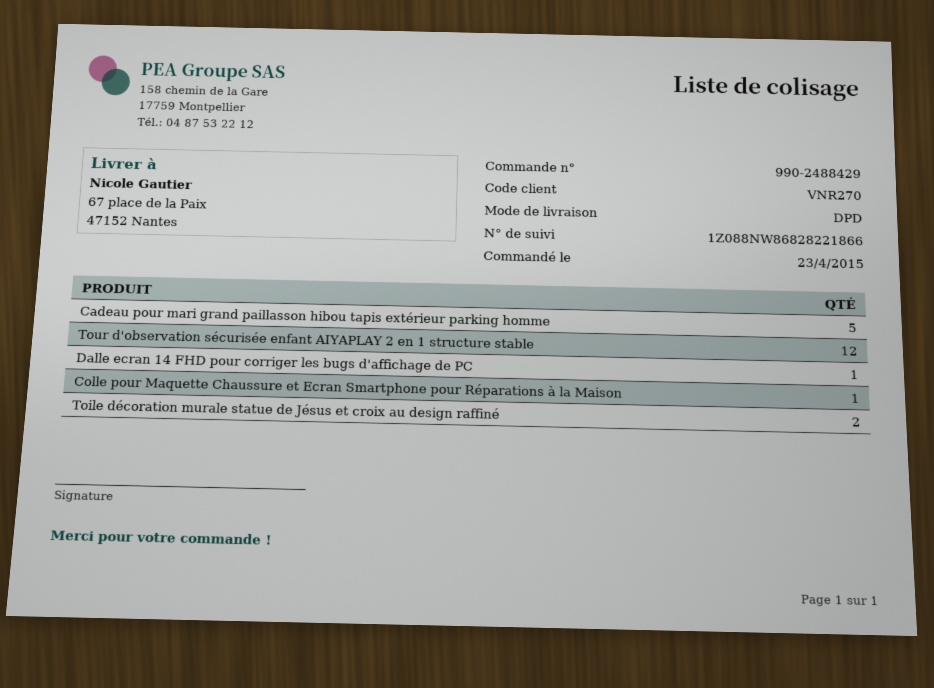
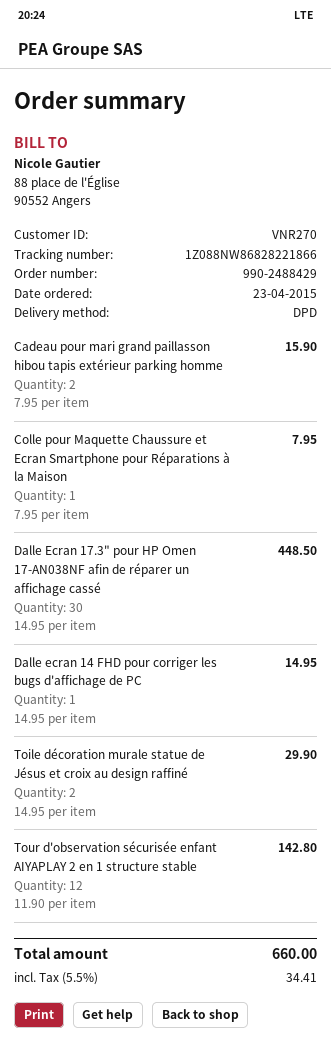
Cadeau pour mari grand paillasson hibou tapis extérieur parking homme: 5 -> 2
Dalle Ecran 17.3" pour HP Omen 17-AN038NF afin de réparer un affichage cassé: none -> 30

